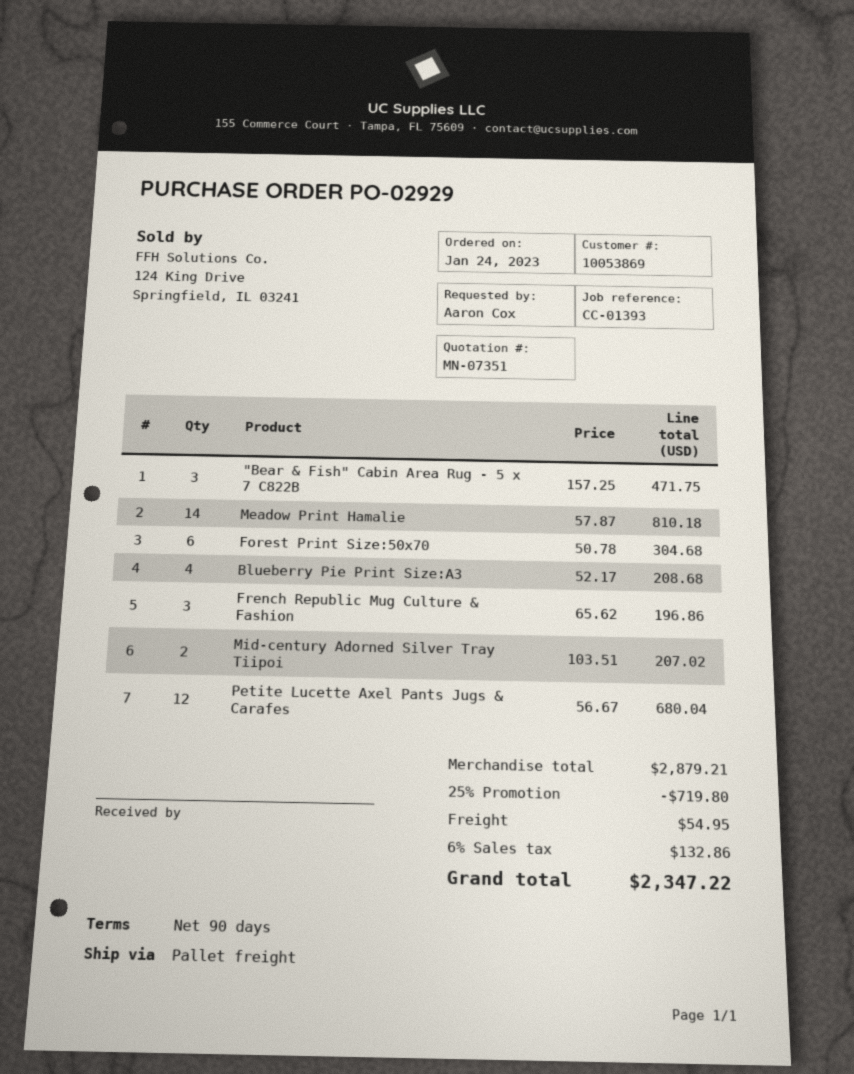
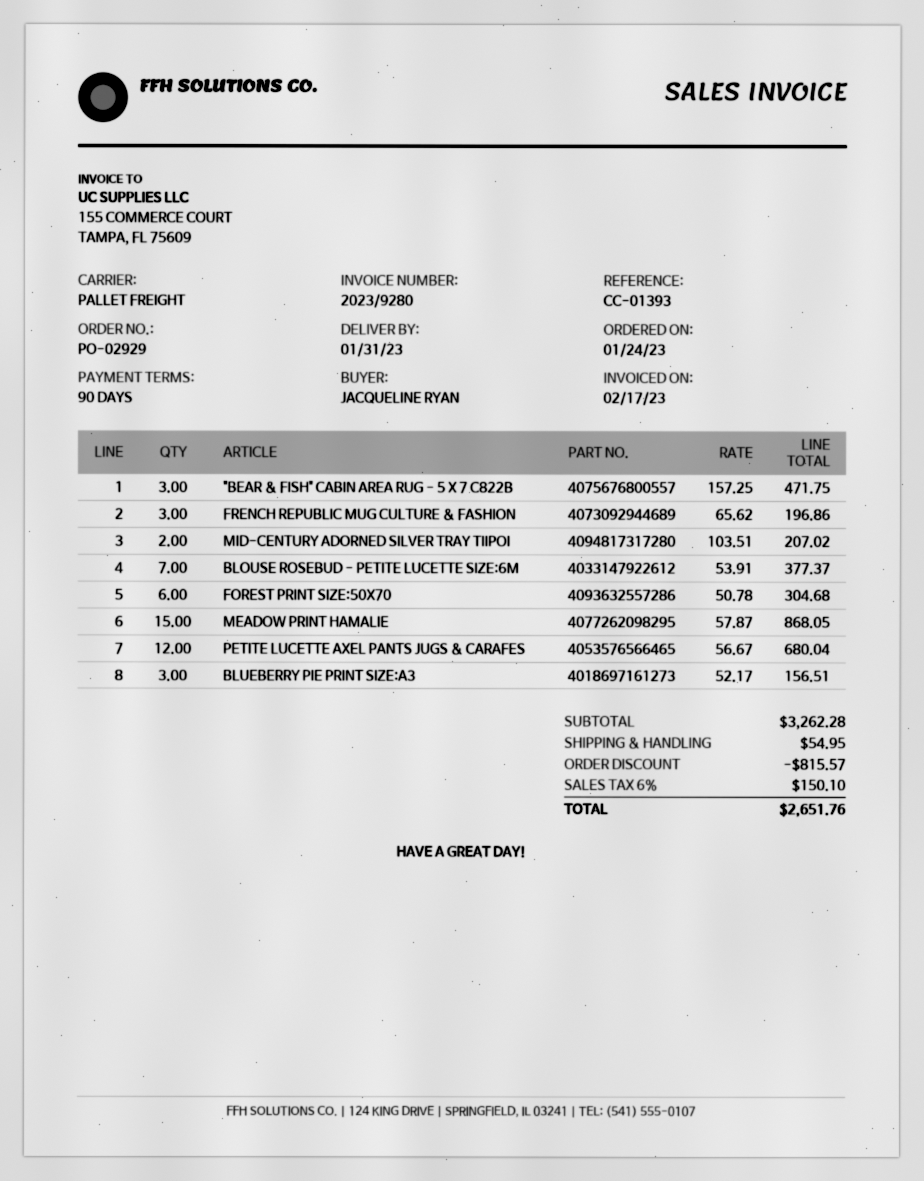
ordered by: Aaron Cox -> JACQUELINE RYAN
Meadow Print Hamalie: 14 x 57.87 = 810.18 -> 15 x 57.87 = 868.05
Blueberry Pie Print Size:A3: 4 x 52.17 = 208.68 -> 3 x 52.17 = 156.51
BLOUSE ROSEBUD - PETITE LUCETTE SIZE:6M: none -> 7 x 53.91 = 377.37
subtotal: 2879.21 -> 3262.28
discount: 719.80 -> 815.57
tax: 6% = 132.86 -> 6% = 150.10
total: 2347.22 -> 2651.76

